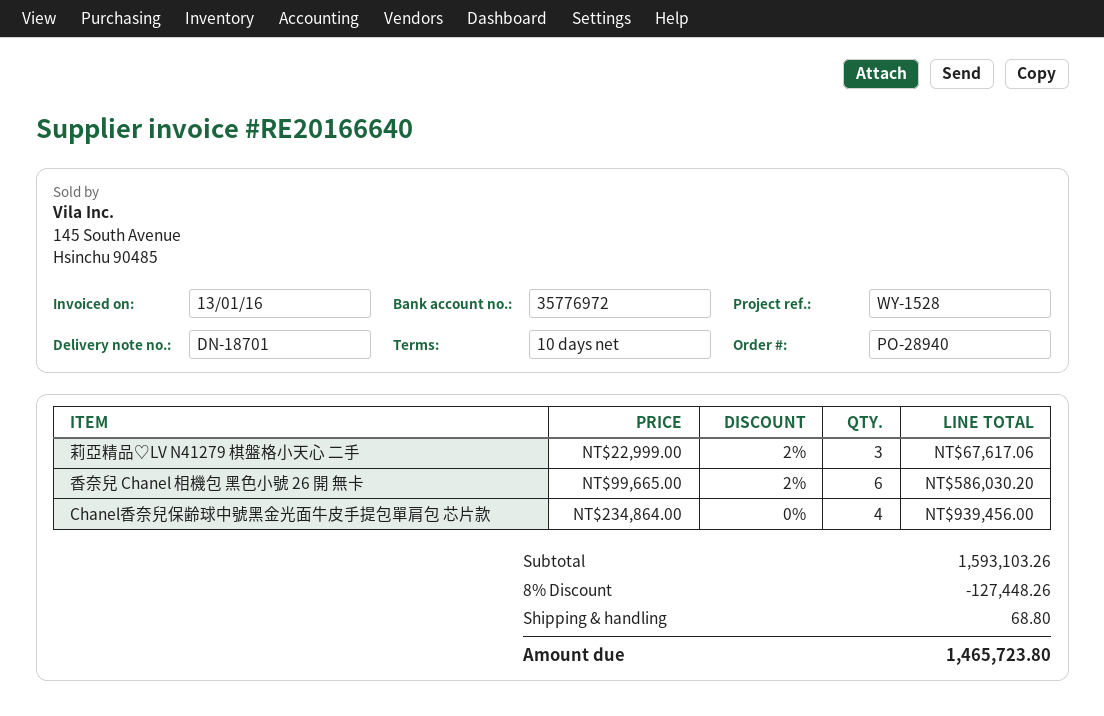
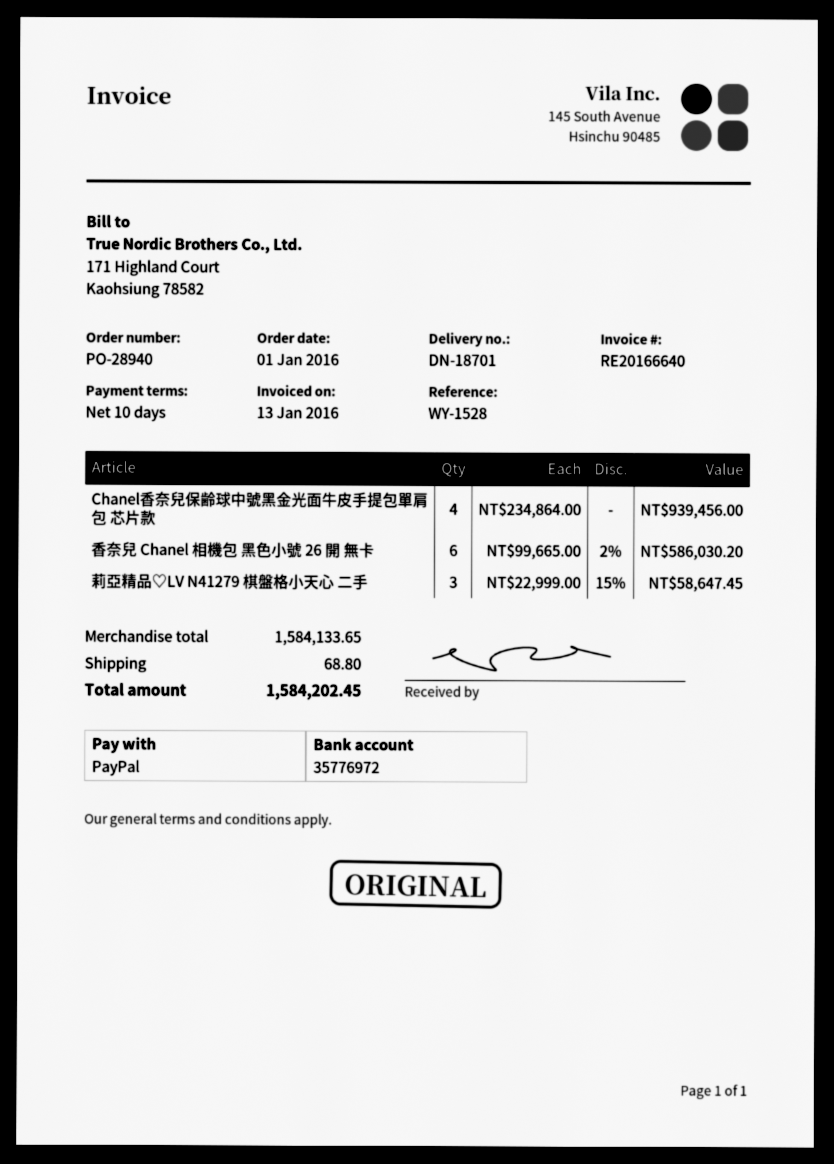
莉亞精品♡LV N41279 棋盤格小天心 二手: 3 x 22999.00 - 2% = 67617.06 -> 3 x 22999.00 - 15% = 58647.45
subtotal: 1593103.26 -> 1584133.65
discount: 8% = 127448.26 -> none
total: 1465723.80 -> 1584202.45

